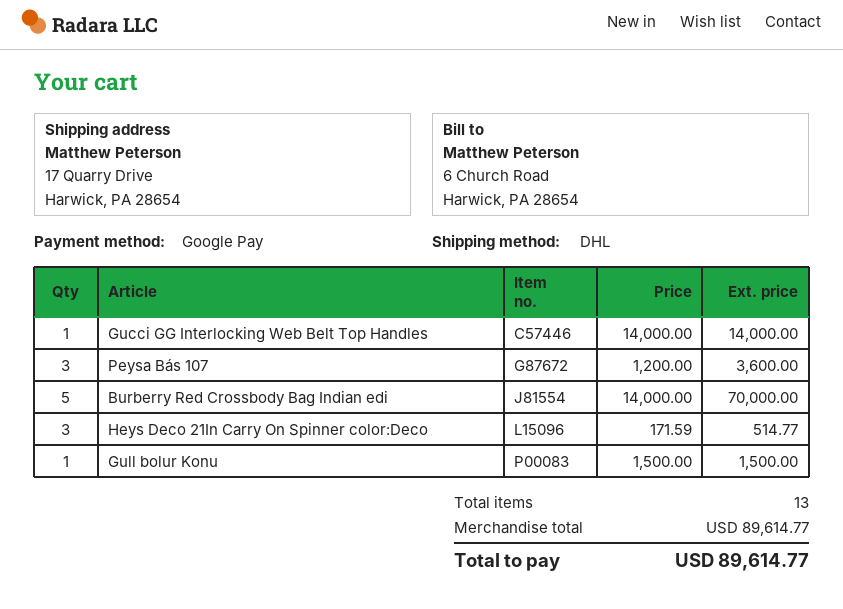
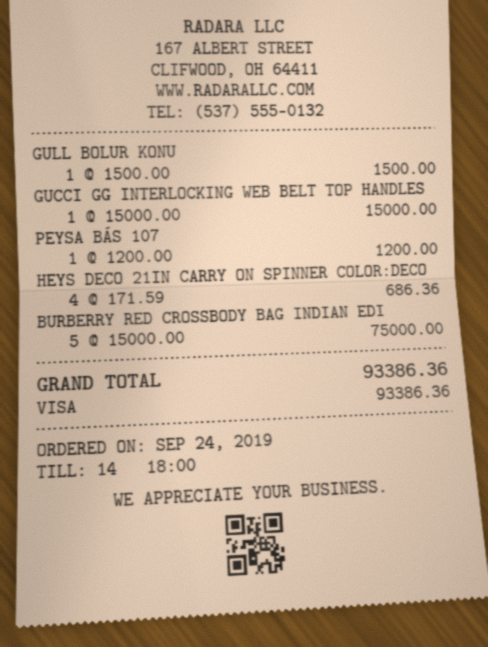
payment method: Google Pay -> Visa
Gucci GG Interlocking Web Belt Top Handles: 1 x 14000.00 = 14000.00 -> 1 x 15000.00 = 15000.00
Peysa Bás 107: 3 x 1200.00 = 3600.00 -> 1 x 1200.00 = 1200.00
Burberry Red Crossbody Bag Indian edi: 5 x 14000.00 = 70000.00 -> 5 x 15000.00 = 75000.00
Heys Deco 21In Carry On Spinner color:Deco: 3 x 171.59 = 514.77 -> 4 x 171.59 = 686.36
total: 89614.77 -> 93386.36

